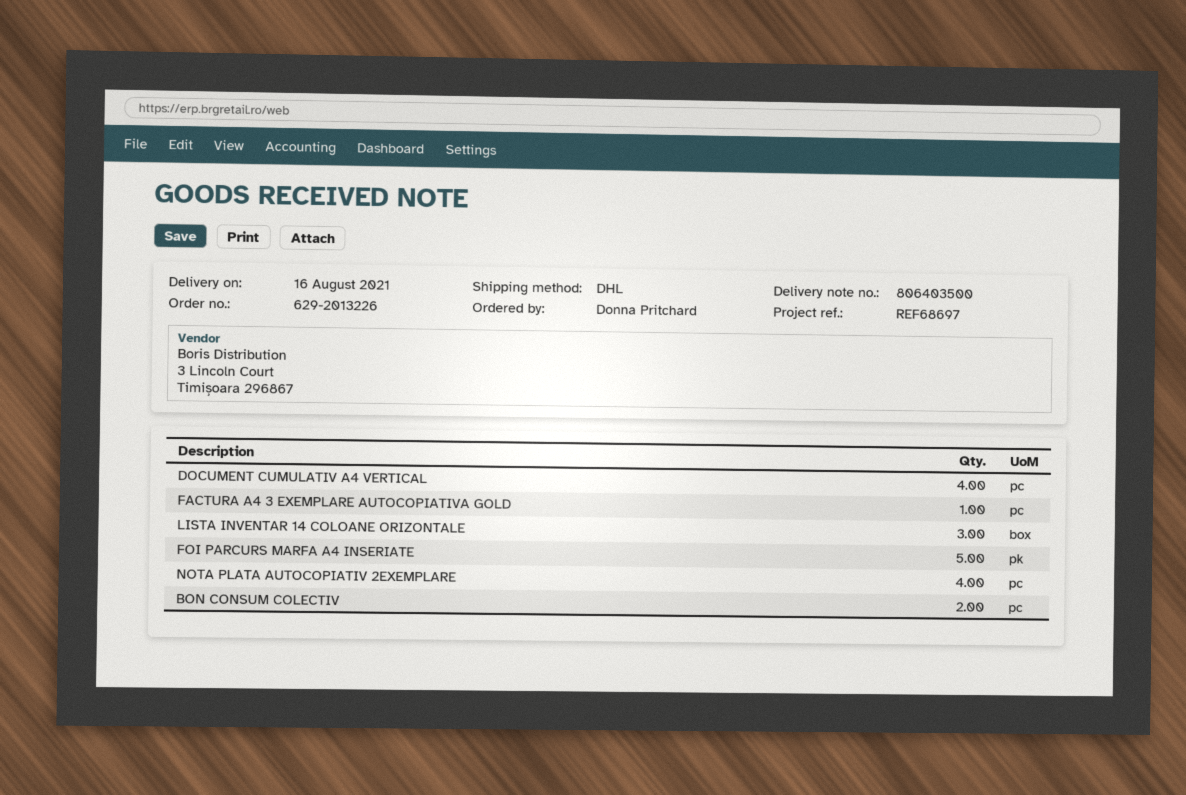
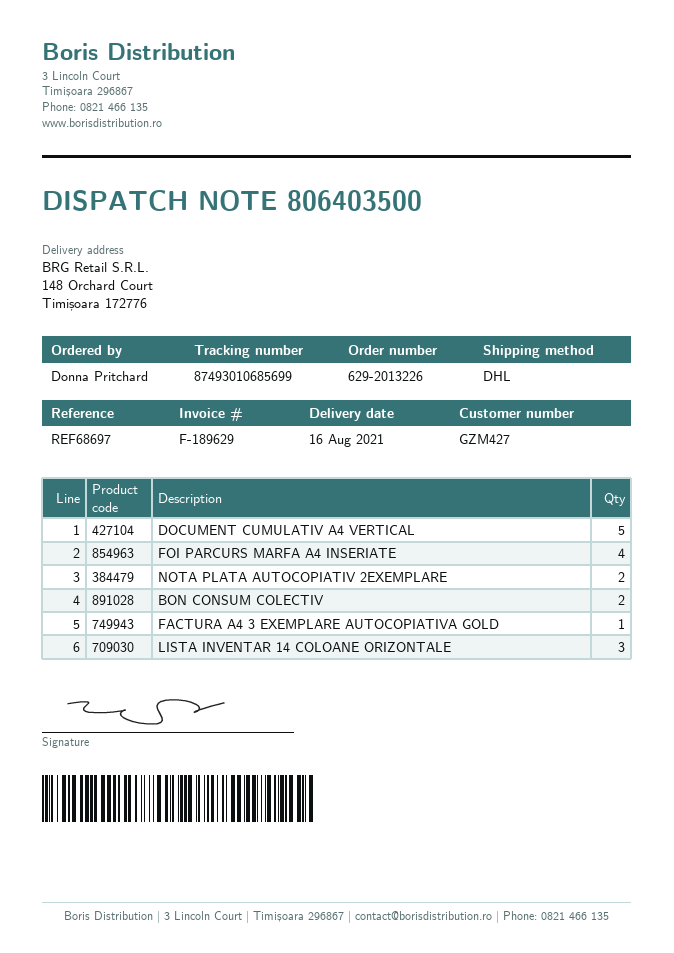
DOCUMENT CUMULATIV A4 VERTICAL: 4 -> 5
FOI PARCURS MARFA A4 INSERIATE: 5 -> 4
NOTA PLATA AUTOCOPIATIV 2EXEMPLARE: 4 -> 2

